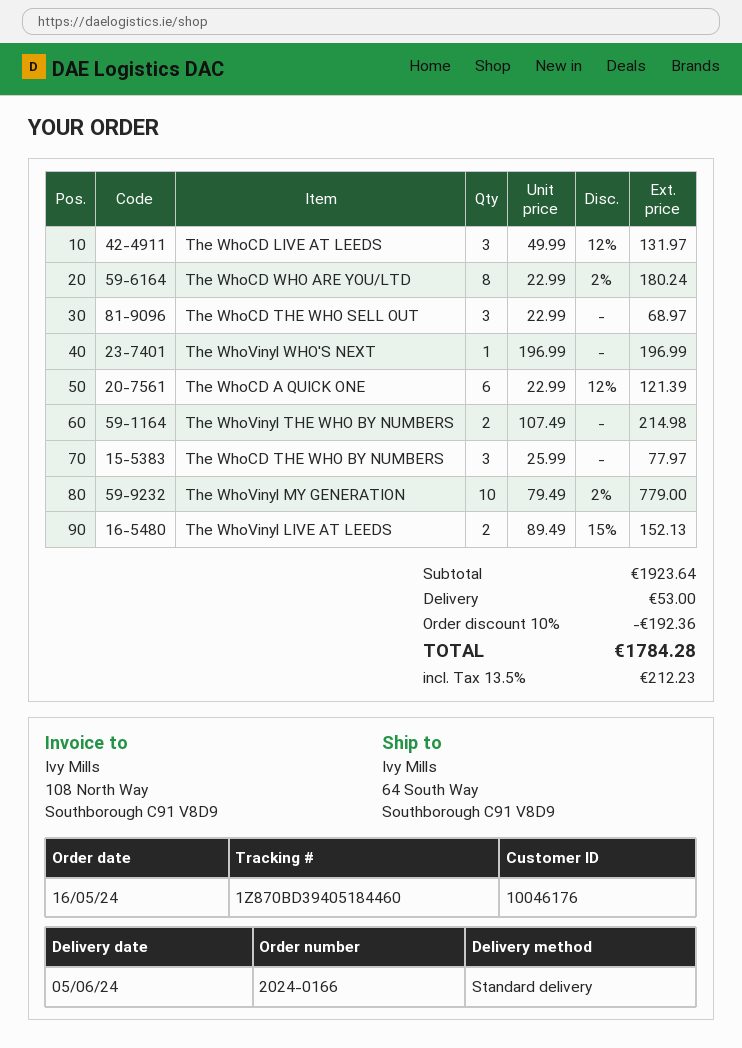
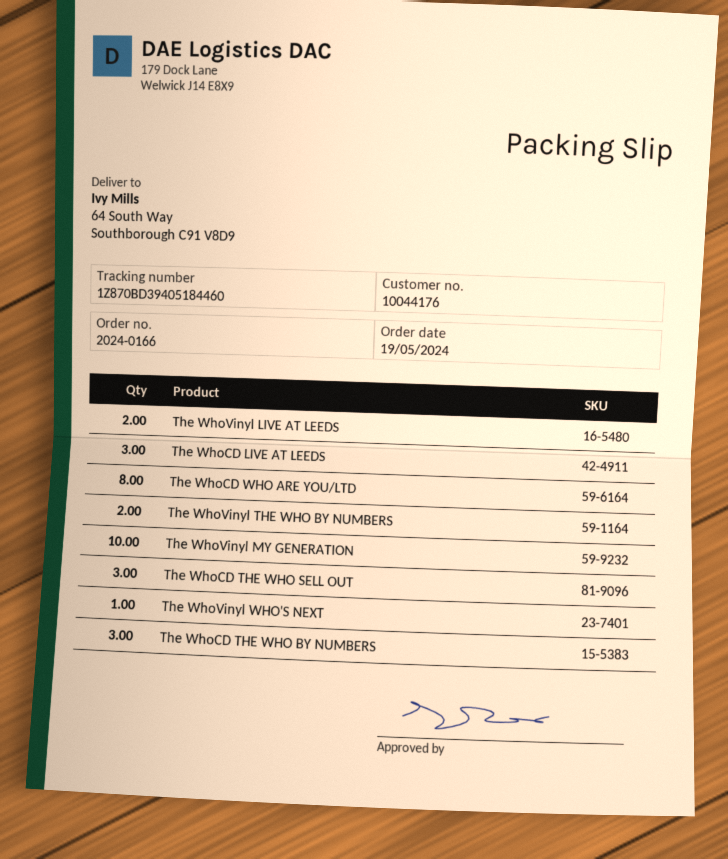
order date: 2024-05-16 -> 2024-05-19
customer number: 10046176 -> 10044176
The WhoCD A QUICK ONE: 6 -> none

